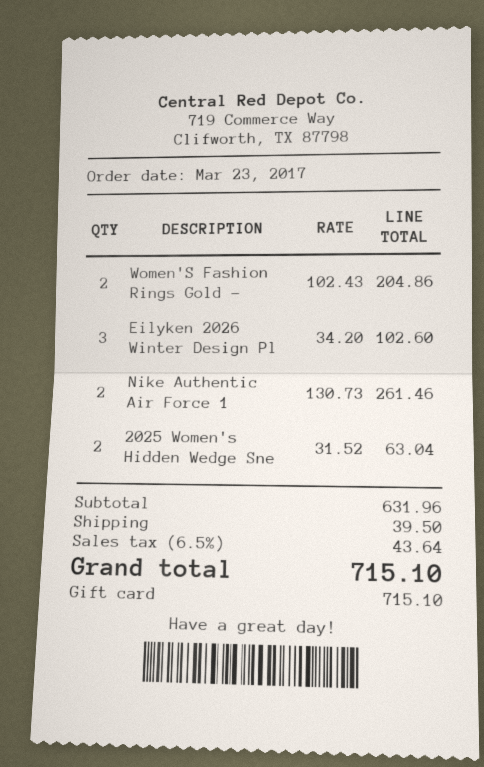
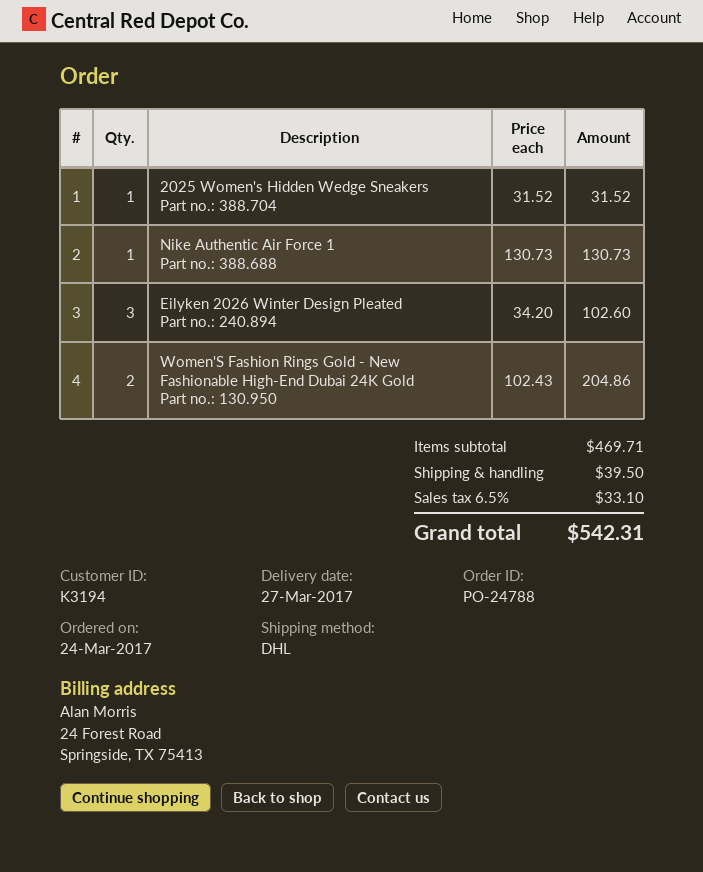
order date: 2017-03-23 -> 2017-03-24
Nike Authentic Air Force 1: 2 x 130.73 = 261.46 -> 1 x 130.73 = 130.73
2025 Women's Hidden Wedge Sne: 2 x 31.52 = 63.04 -> 1 x 31.52 = 31.52
subtotal: 631.96 -> 469.71
tax: 6.5% = 43.64 -> 6.5% = 33.10
total: 715.10 -> 542.31

